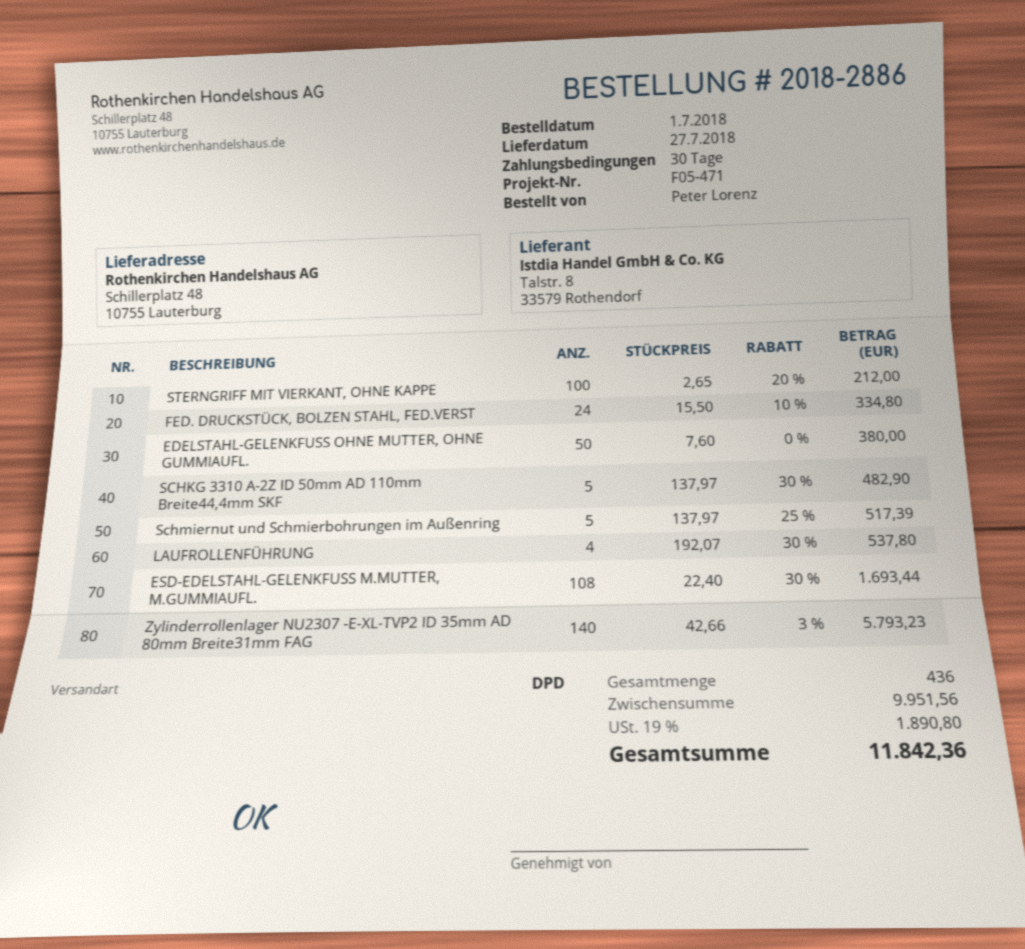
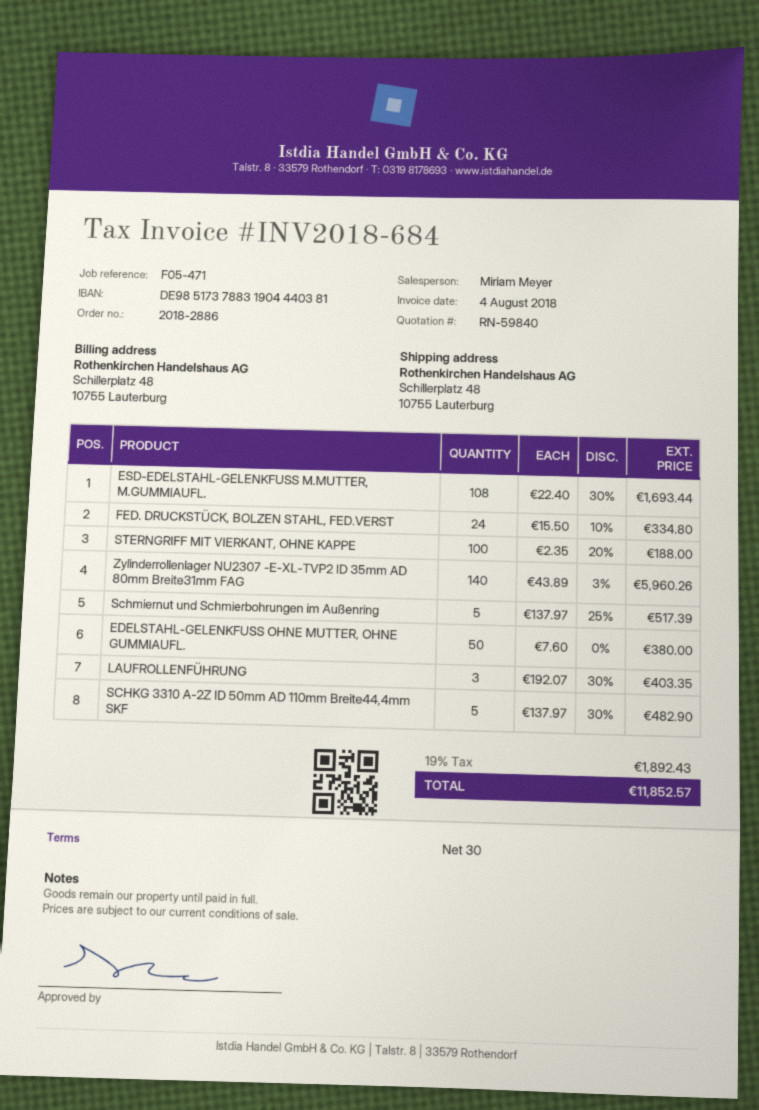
STERNGRIFF MIT VIERKANT, OHNE KAPPE: 100 x 2.65 - 20% = 212.00 -> 100 x 2.35 - 20% = 188.00
LAUFROLLENFÜHRUNG: 4 x 192.07 - 30% = 537.80 -> 3 x 192.07 - 30% = 403.35
Zylinderrollenlager NU2307 -E-XL-TVP2 ID 35mm AD 80mm Breite31mm FAG: 140 x 42.66 - 3% = 5793.23 -> 140 x 43.89 - 3% = 5960.26
tax: 19% = 1890.80 -> 19% = 1892.43
total: 11842.36 -> 11852.57

